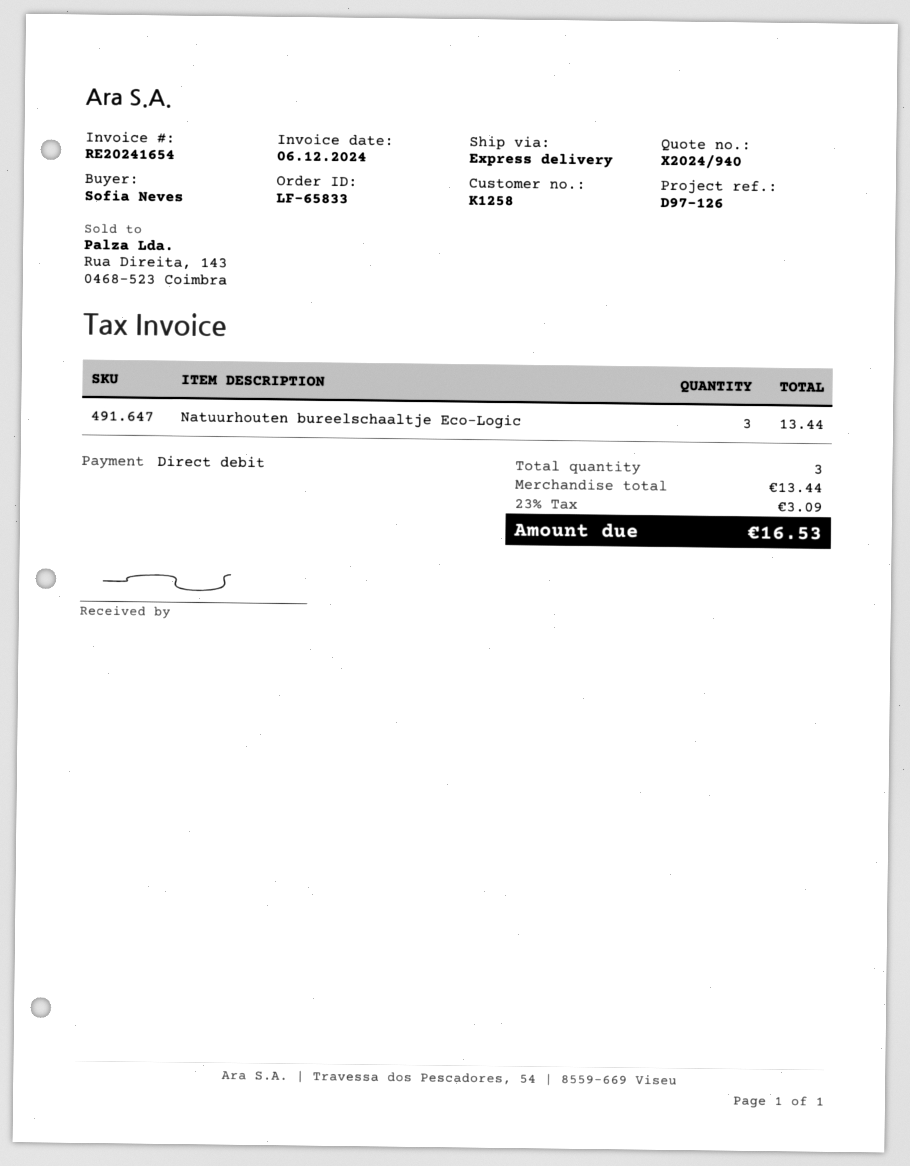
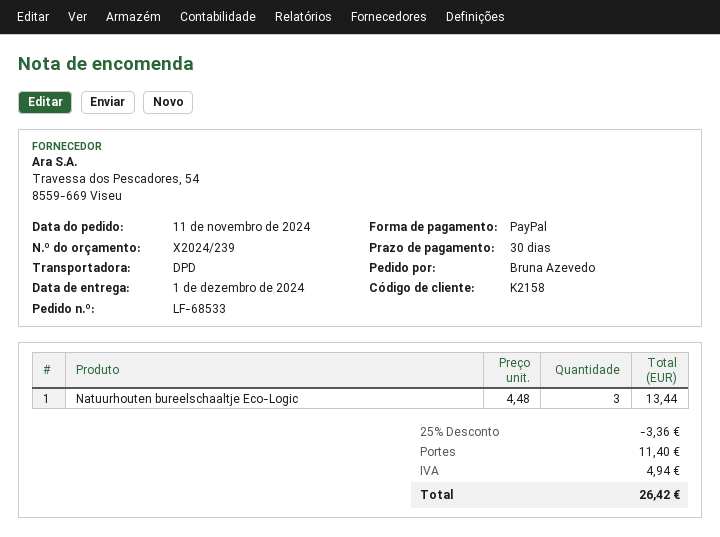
quote number: X2024/940 -> X2024/239
order number: LF-65833 -> LF-68533
customer number: K1258 -> K2158
ordered by: Sofia Neves -> Bruna Azevedo
payment method: direct debit -> PayPal
shipping method: express -> DPD
discount: none -> 25% = 3.36
shipping: none -> 11.40
tax: 3.09 -> 4.94
total: 16.53 -> 26.42

